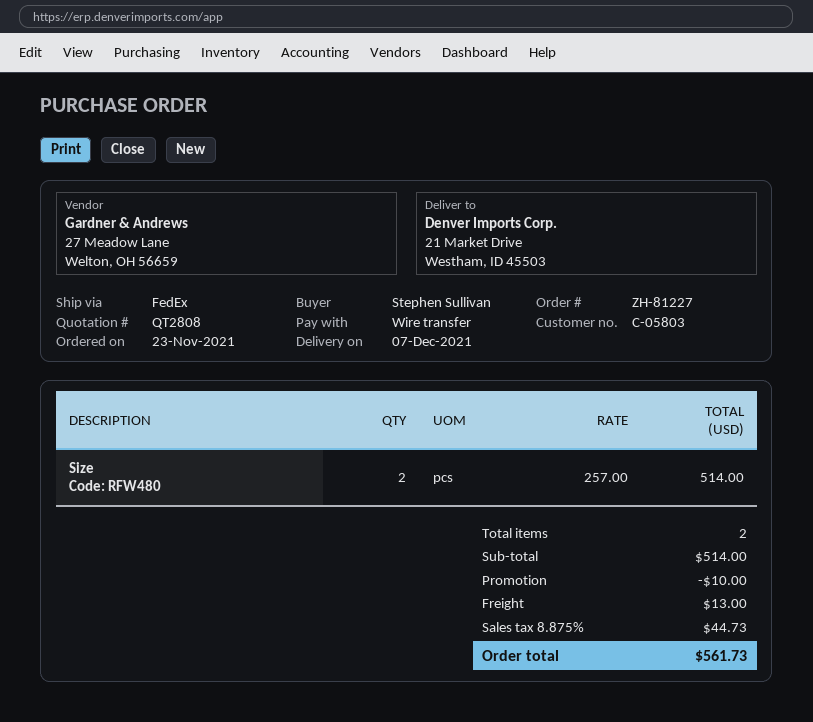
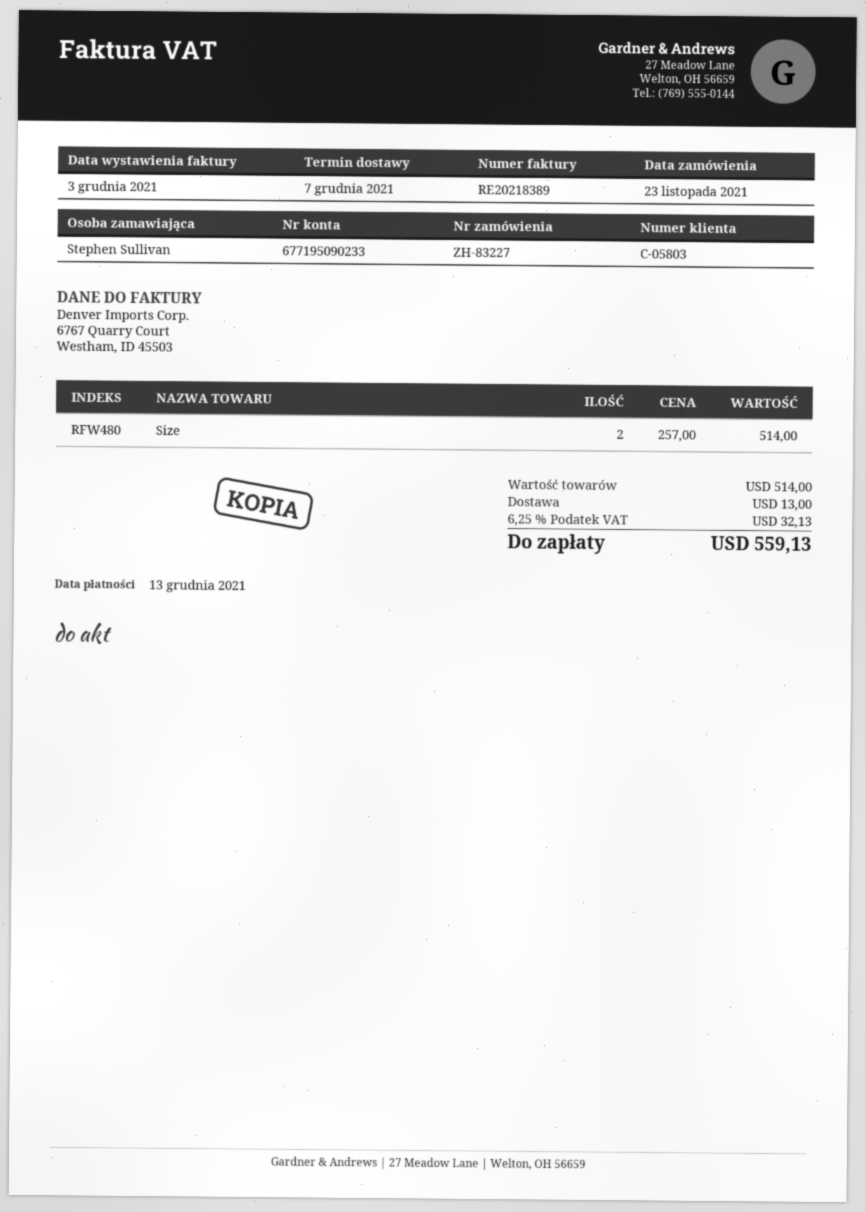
order number: ZH-81227 -> ZH-83227
discount: 10.00 -> none
tax: 8.875% = 44.73 -> 6.25% = 32.13
total: 561.73 -> 559.13

